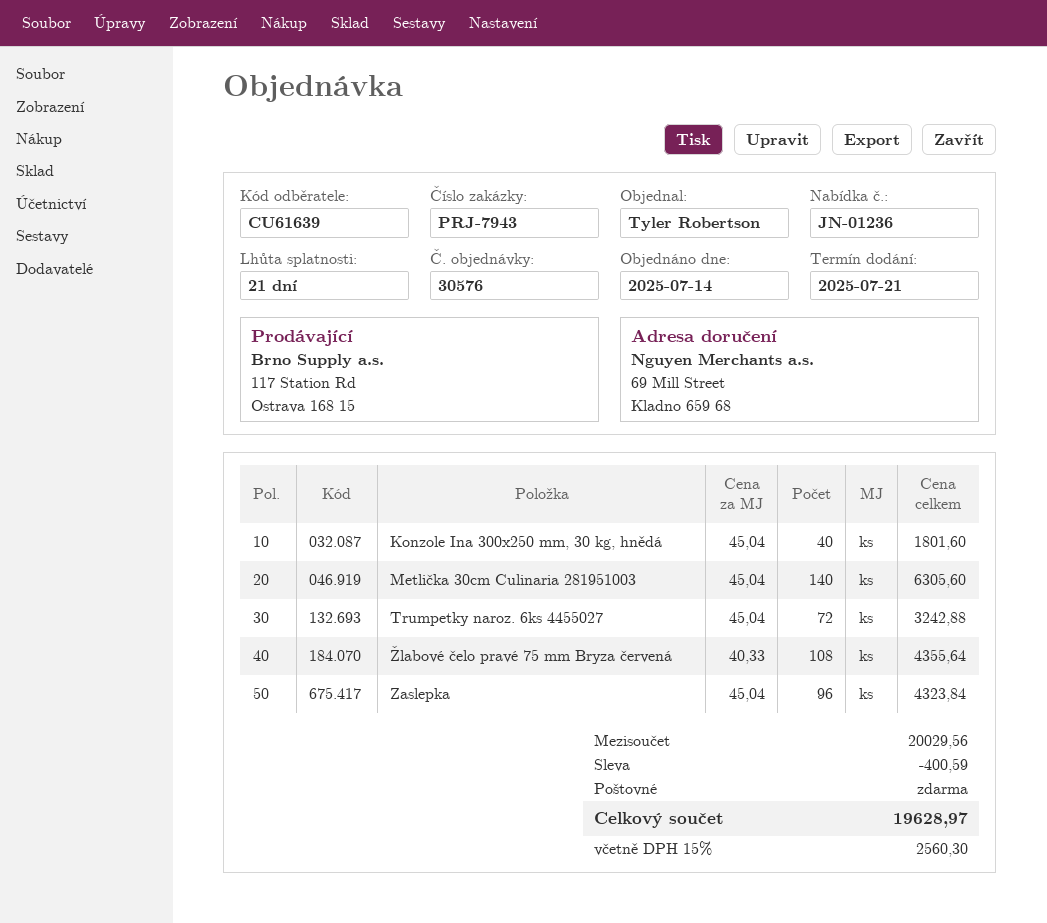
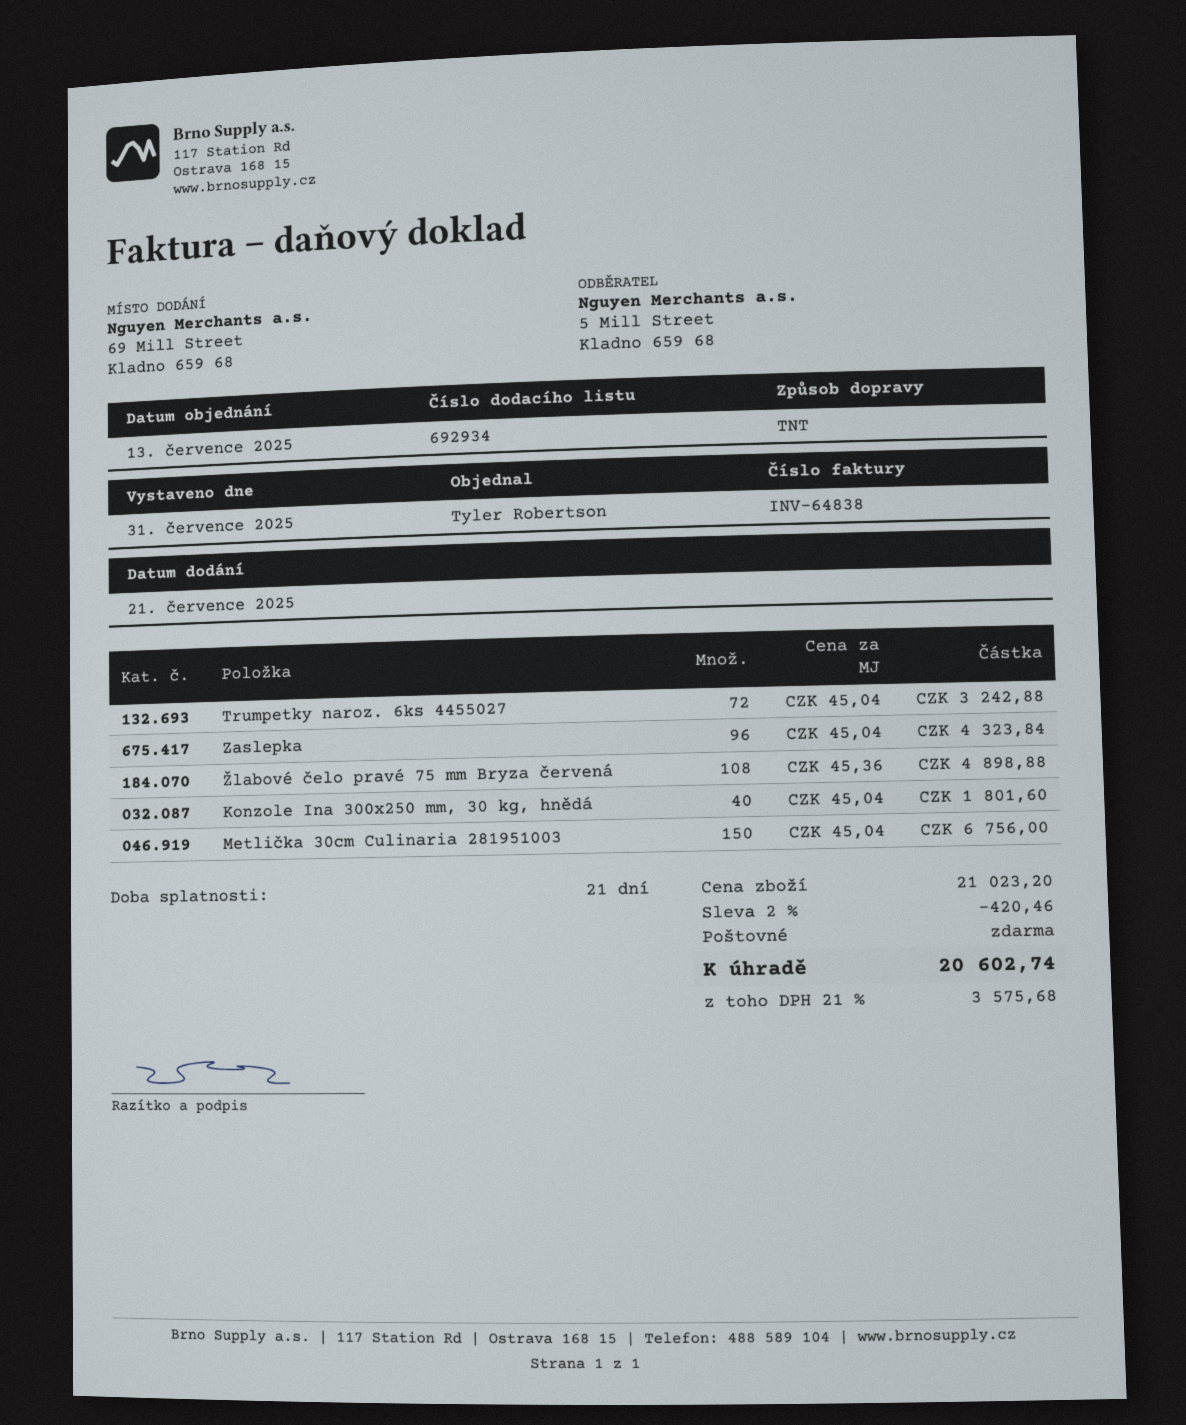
order date: 2025-07-14 -> 2025-07-13
Metlička 30cm Culinaria 281951003: 140 x 45.04 = 6305.60 -> 150 x 45.04 = 6756.00
Žlabové čelo pravé 75 mm Bryza červená: 108 x 40.33 = 4355.64 -> 108 x 45.36 = 4898.88
subtotal: 20029.56 -> 21023.20
discount: 400.59 -> 420.46
tax: 15% = 2560.30 -> 21% = 3575.68
total: 19628.97 -> 20602.74

